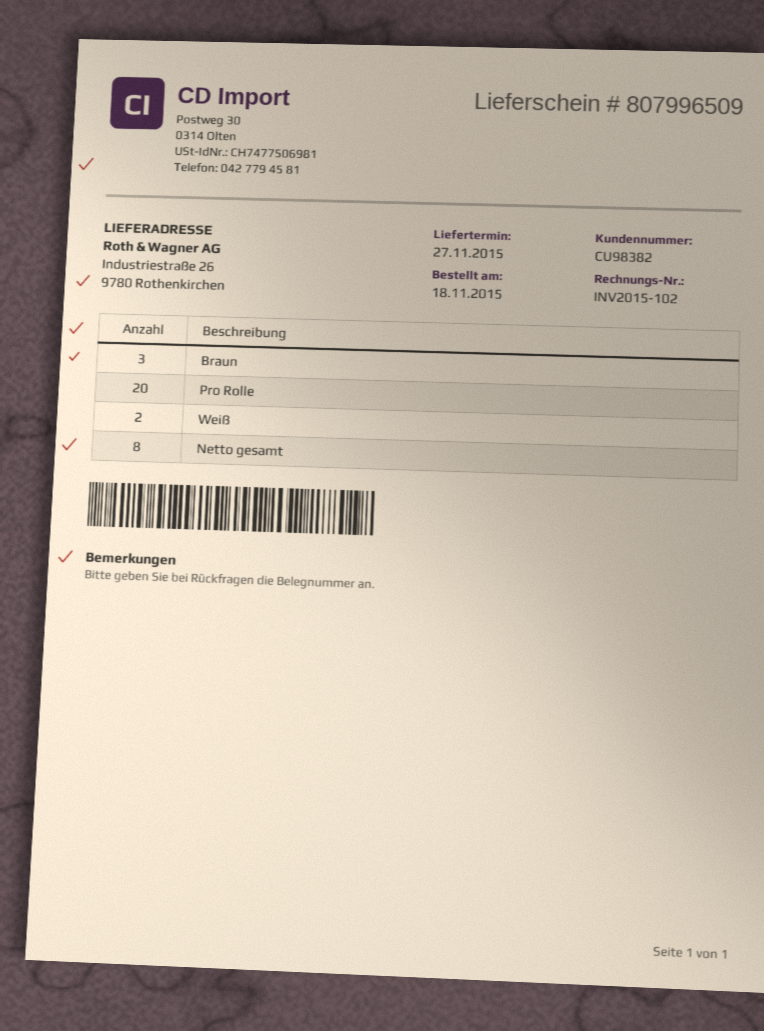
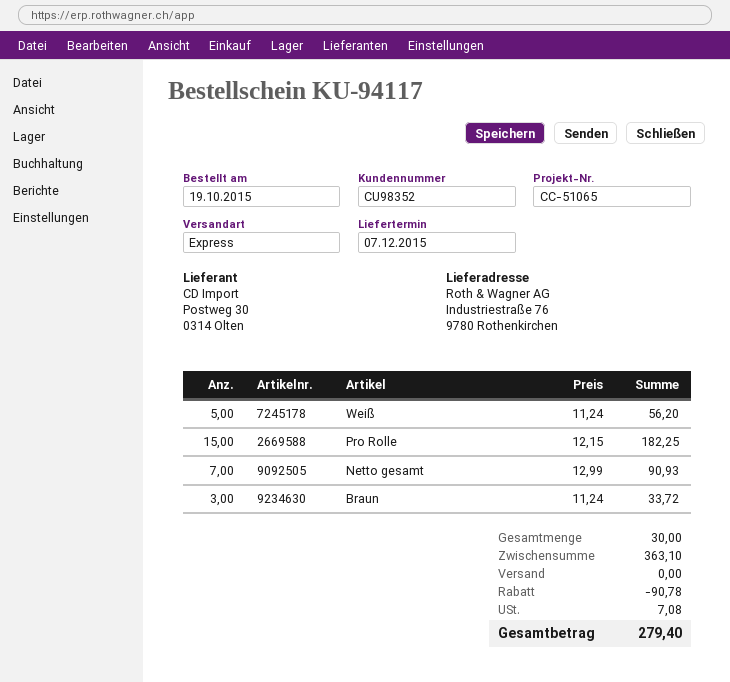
order date: 2015-11-18 -> 2015-10-19
delivery date: 2015-11-27 -> 2015-12-07
customer number: CU98382 -> CU98352
ship to: Industriestraße 26, 9780 Rothenkirchen -> Industriestraße 76, 9780 Rothenkirchen
Pro Rolle: 20 -> 15
Weiß: 2 -> 5
Netto gesamt: 8 -> 7

